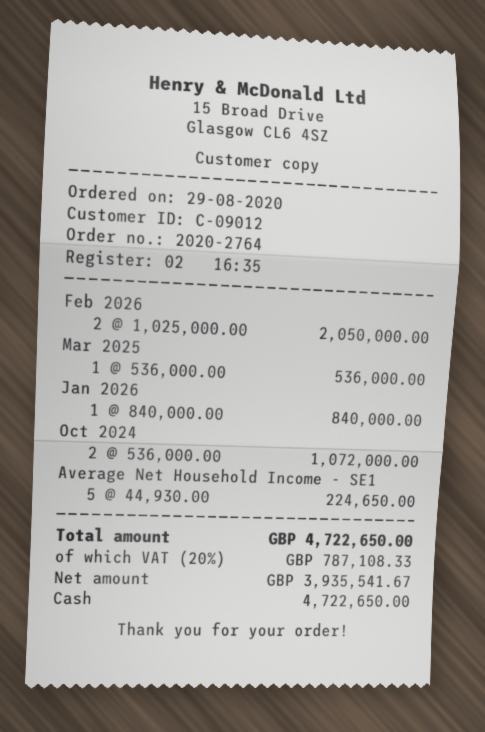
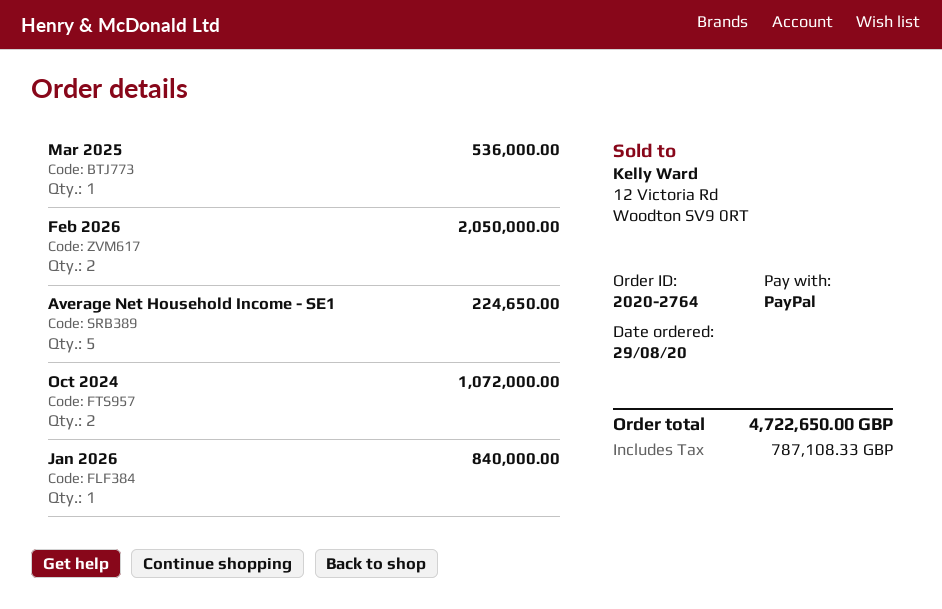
payment method: cash -> PayPal

